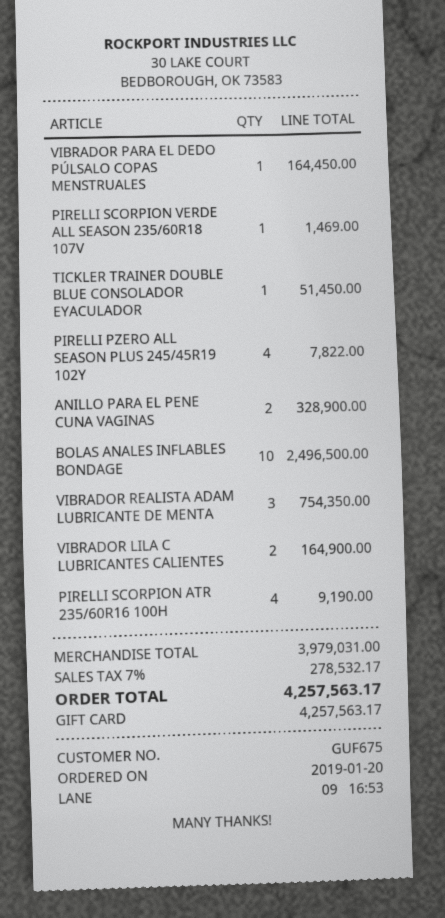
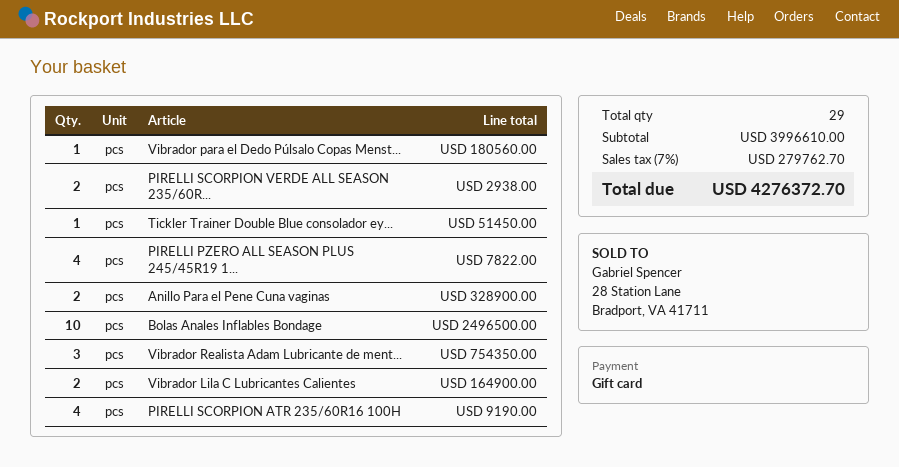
VIBRADOR PARA EL DEDO PÚLSALO COPAS MENSTRUALES: 1 for 164450.00 -> 1 for 180560.00
PIRELLI SCORPION VERDE ALL SEASON 235/60R18 107V: 1 for 1469.00 -> 2 for 2938.00
subtotal: 3979031.00 -> 3996610.00
tax: 7% = 278532.17 -> 7% = 279762.70
total: 4257563.17 -> 4276372.70

